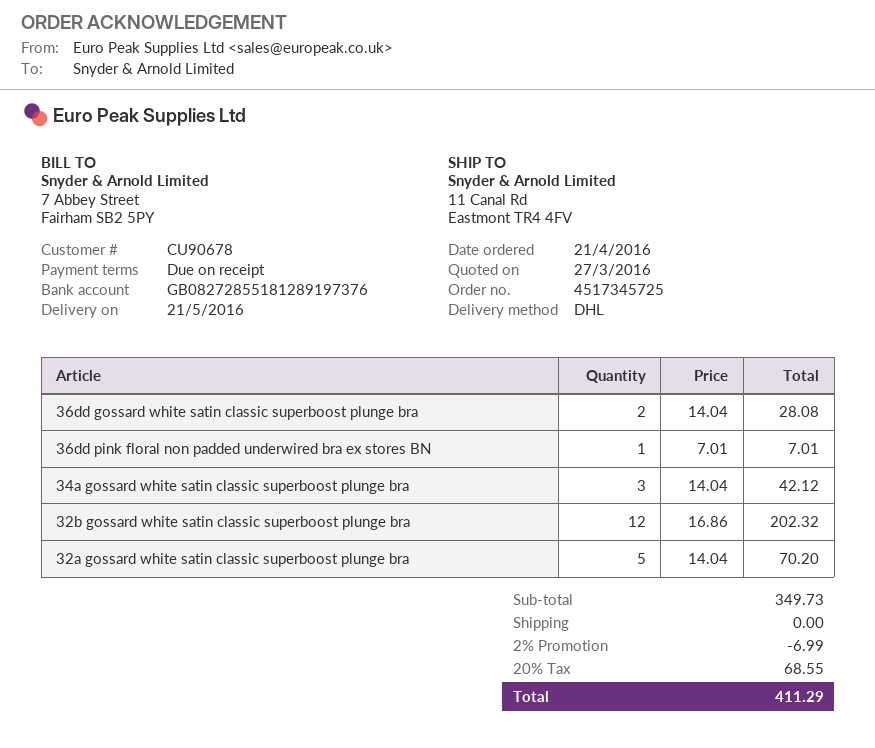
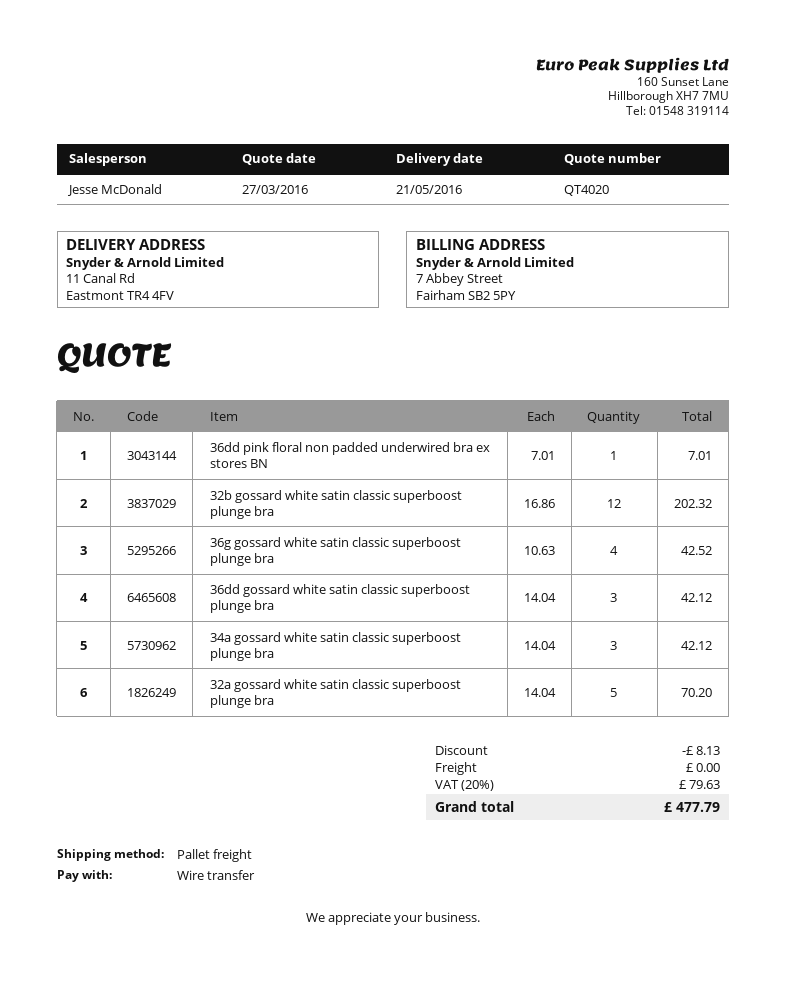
shipping method: DHL -> pallet freight
36dd gossard white satin classic superboost plunge bra: 2 x 14.04 = 28.08 -> 3 x 14.04 = 42.12
36g gossard white satin classic superboost plunge bra: none -> 4 x 10.63 = 42.52
discount: 6.99 -> 8.13
tax: 20% = 68.55 -> 20% = 79.63
total: 411.29 -> 477.79

